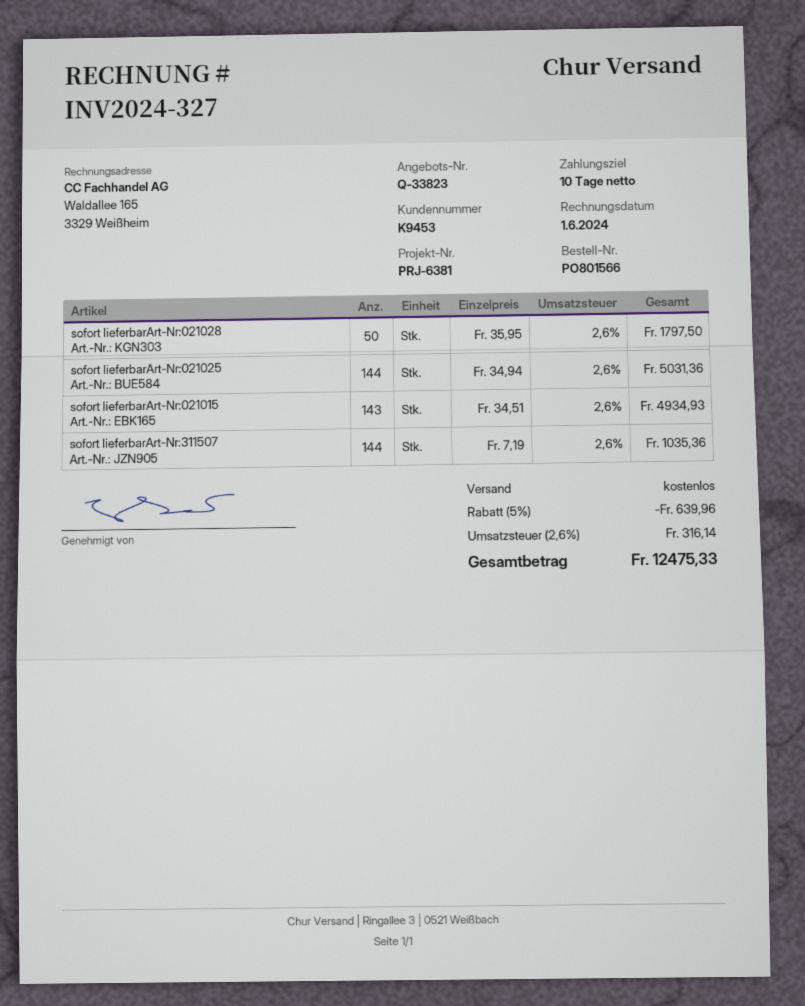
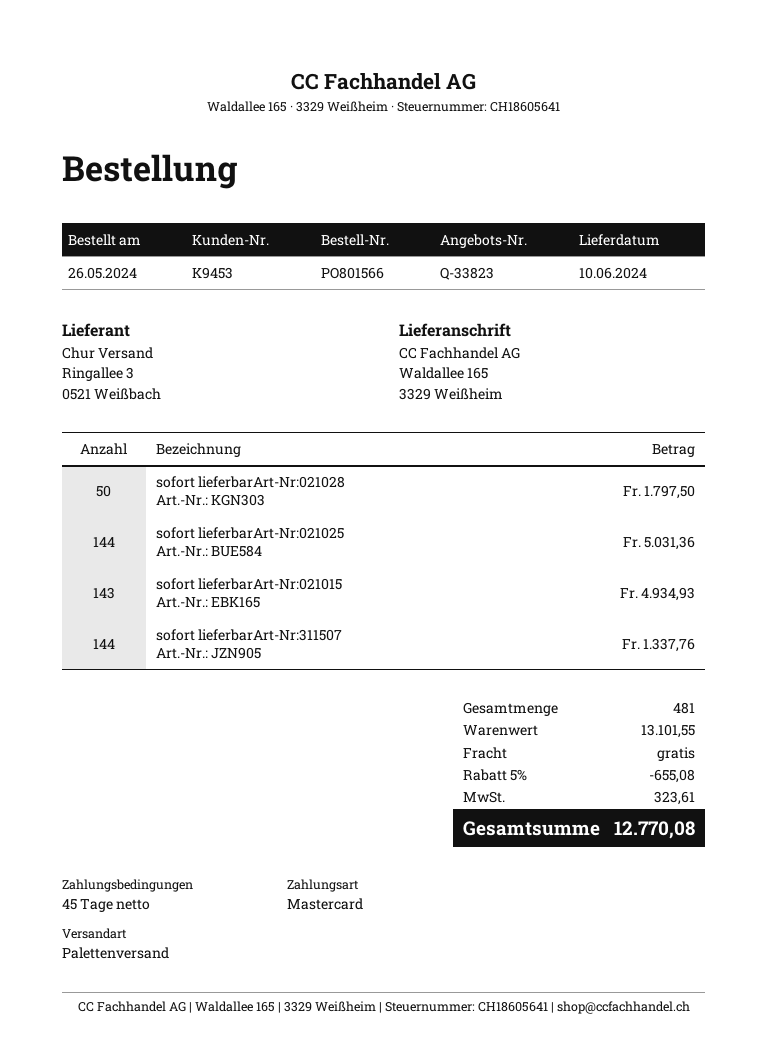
payment terms: 10 days -> 45 days
sofort lieferbarArt-Nr:311507: 144 for 1035.36 -> 144 for 1337.76
discount: 5% = 639.96 -> 5% = 655.08
tax: 316.14 -> 323.61
total: 12475.33 -> 12770.08

